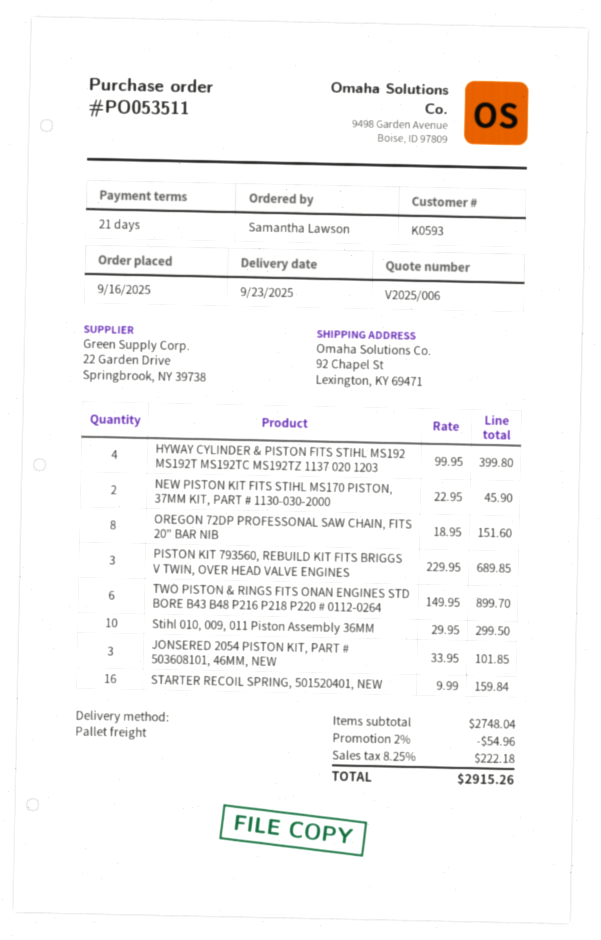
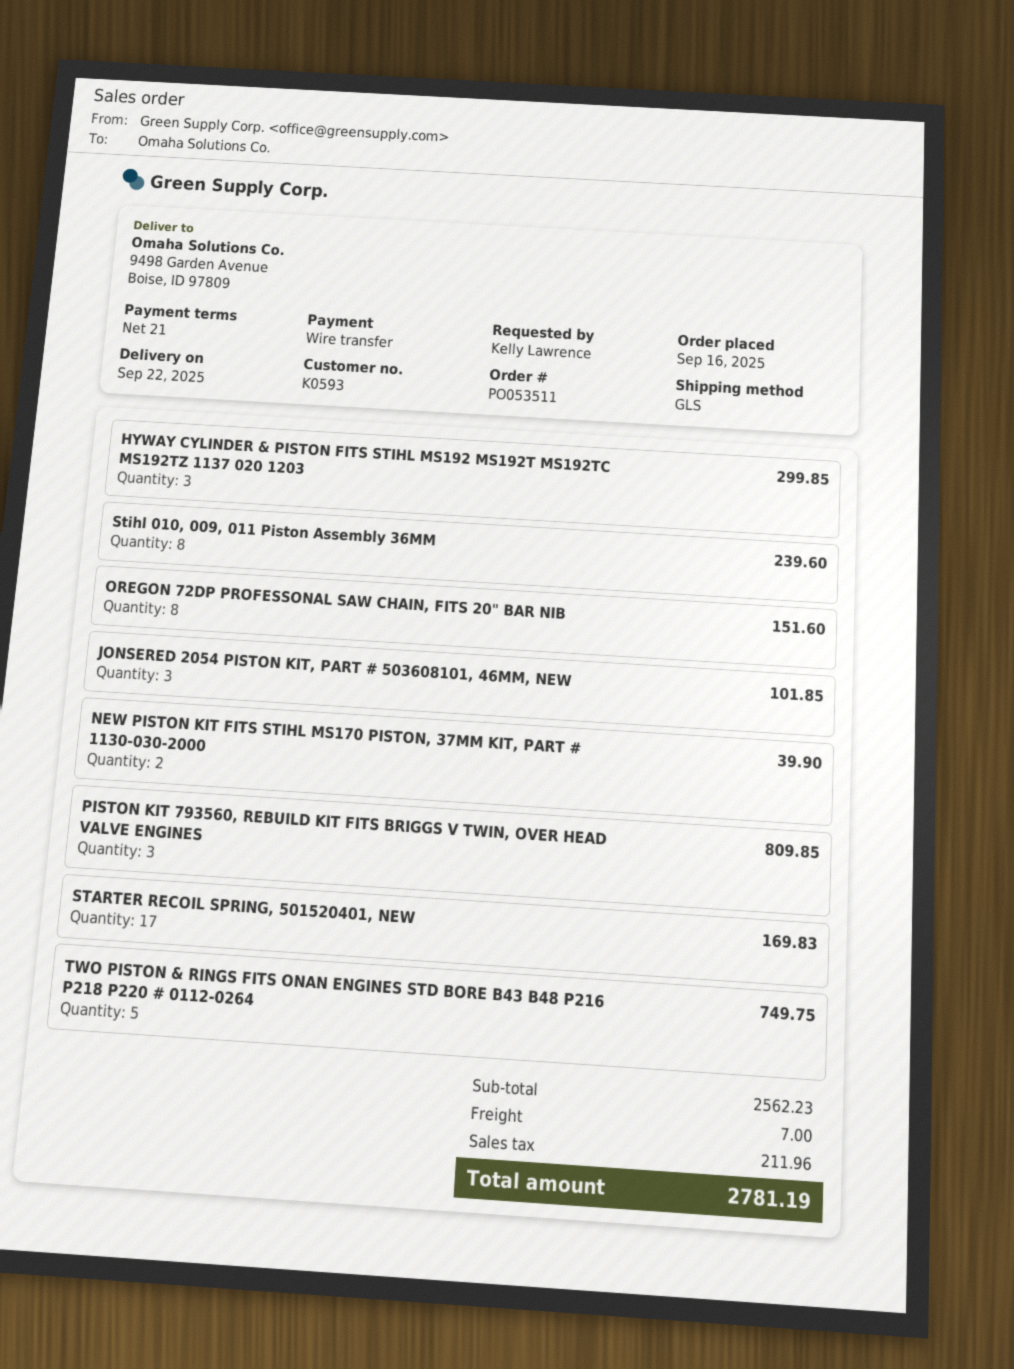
delivery date: 2025-09-23 -> 2025-09-22
ordered by: Samantha Lawson -> Kelly Lawrence
shipping method: pallet freight -> GLS
ship to: 92 Chapel St, Lexington, KY 69471 -> 9498 Garden Avenue, Boise, ID 97809
HYWAY CYLINDER & PISTON FITS STIHL MS192 MS192T MS192TC MS192TZ 1137 020 1203: 4 for 399.80 -> 3 for 299.85
NEW PISTON KIT FITS STIHL MS170 PISTON, 37MM KIT, PART # 1130-030-2000: 2 for 45.90 -> 2 for 39.90
PISTON KIT 793560, REBUILD KIT FITS BRIGGS V TWIN, OVER HEAD VALVE ENGINES: 3 for 689.85 -> 3 for 809.85
TWO PISTON & RINGS FITS ONAN ENGINES STD BORE B43 B48 P216 P218 P220 # 0112-0264: 6 for 899.70 -> 5 for 749.75
Stihl 010, 009, 011 Piston Assembly 36MM: 10 for 299.50 -> 8 for 239.60
STARTER RECOIL SPRING, 501520401, NEW: 16 for 159.84 -> 17 for 169.83
subtotal: 2748.04 -> 2562.23
discount: 2% = 54.96 -> none
shipping: none -> 7.00
tax: 222.18 -> 211.96
total: 2915.26 -> 2781.19

